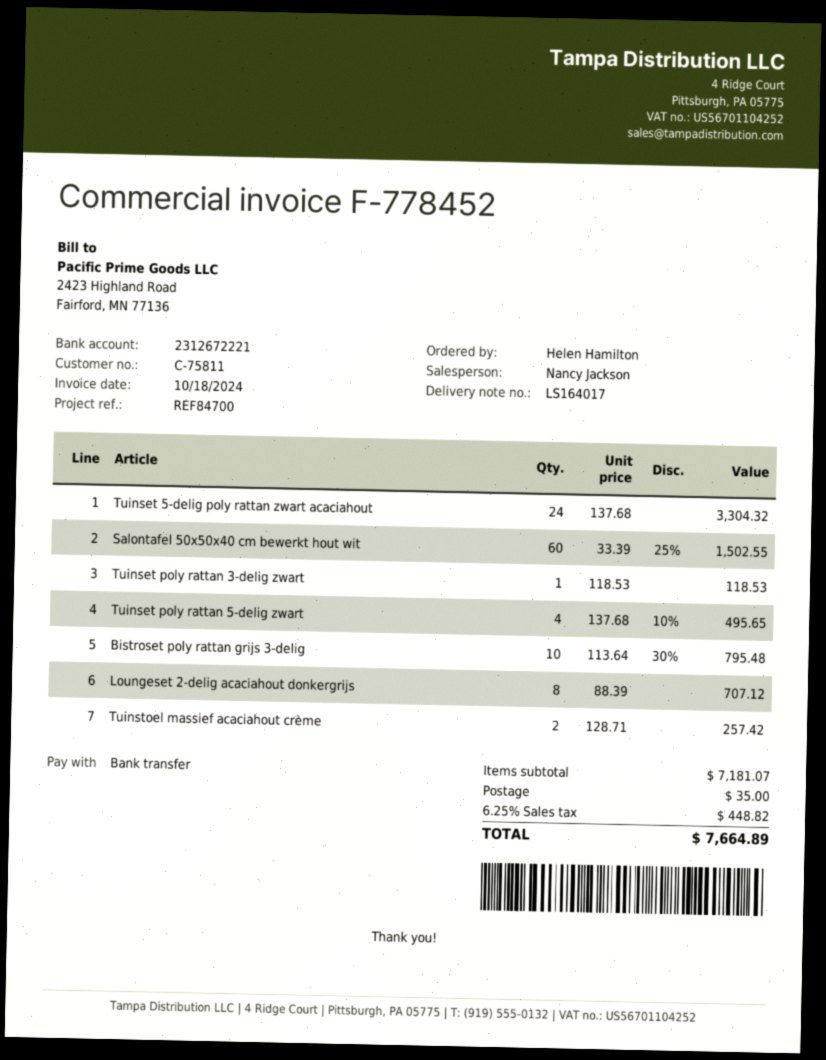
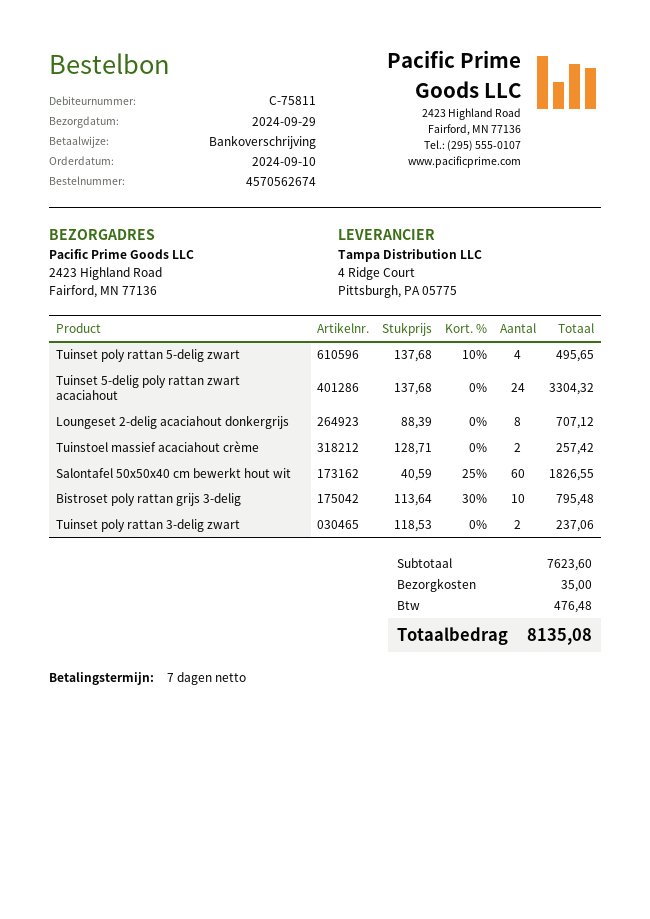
Salontafel 50x50x40 cm bewerkt hout wit: 60 x 33.39 - 25% = 1502.55 -> 60 x 40.59 - 25% = 1826.55
Tuinset poly rattan 3-delig zwart: 1 x 118.53 = 118.53 -> 2 x 118.53 = 237.06
subtotal: 7181.07 -> 7623.60
tax: 448.82 -> 476.48
total: 7664.89 -> 8135.08

